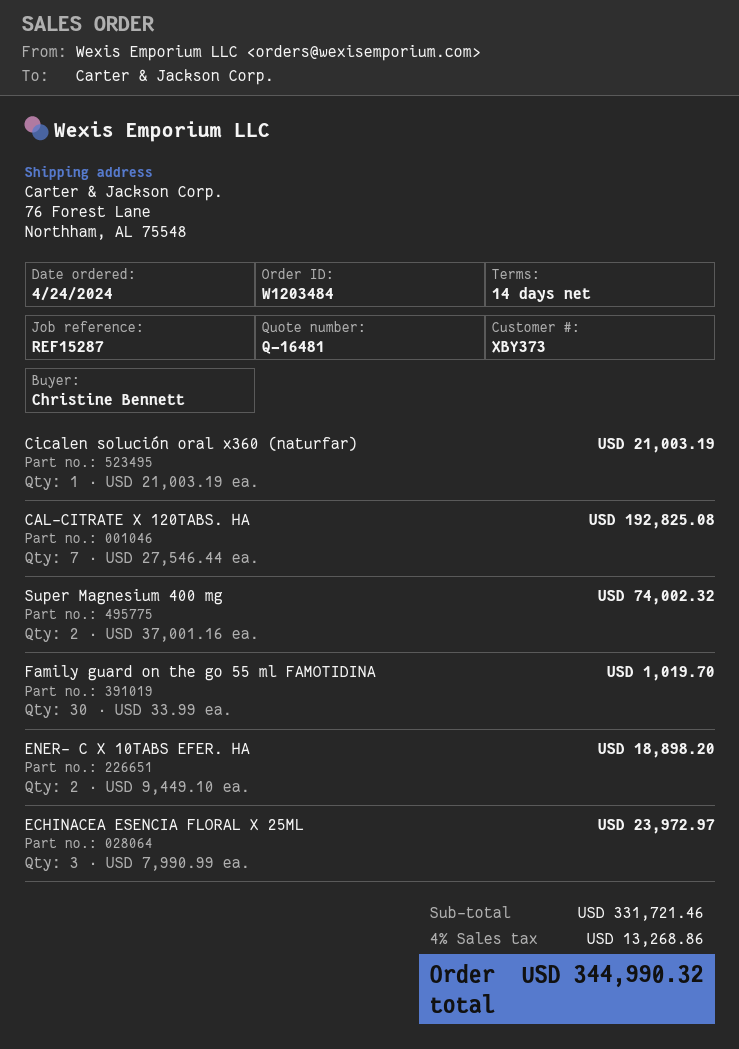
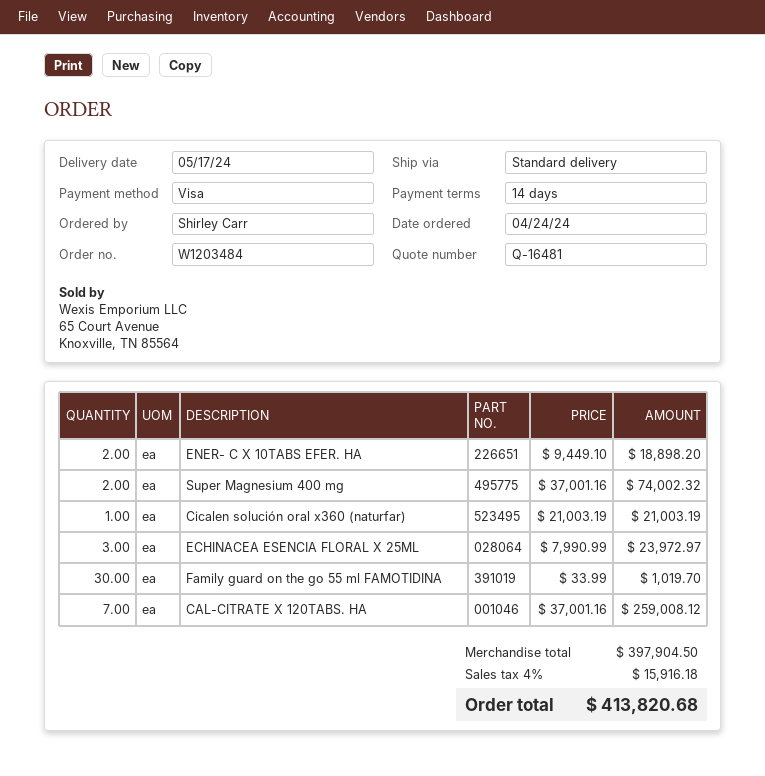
ordered by: Christine Bennett -> Shirley Carr
CAL-CITRATE X 120TABS. HA: 7 x 27546.44 = 192825.08 -> 7 x 37001.16 = 259008.12
subtotal: 331721.46 -> 397904.50
tax: 4% = 13268.86 -> 4% = 15916.18
total: 344990.32 -> 413820.68

